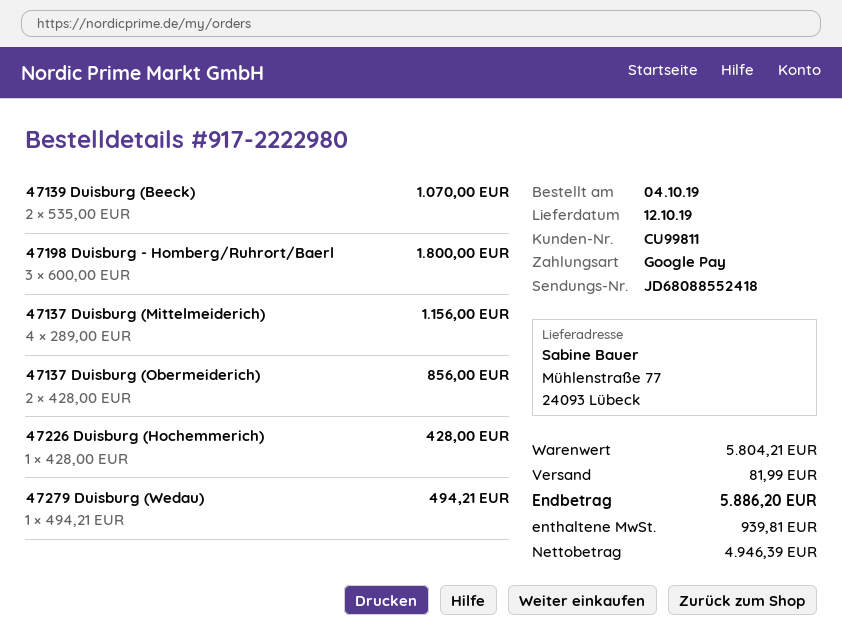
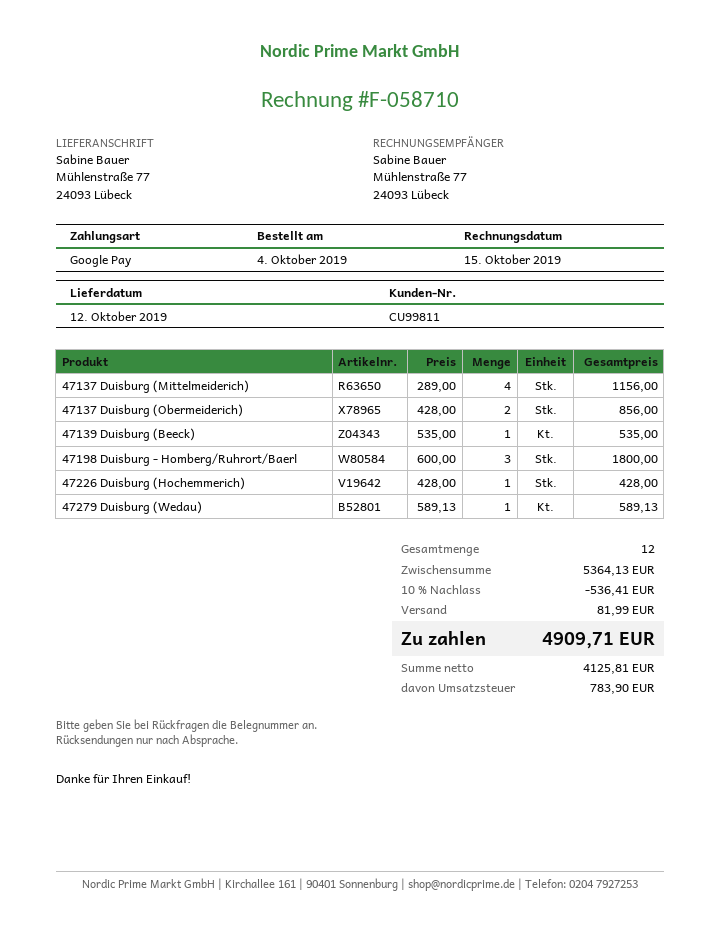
47139 Duisburg (Beeck): 2 x 535.00 = 1070.00 -> 1 x 535.00 = 535.00
47279 Duisburg (Wedau): 1 x 494.21 = 494.21 -> 1 x 589.13 = 589.13
subtotal: 5804.21 -> 5364.13
discount: none -> 10% = 536.41
net: 4946.39 -> 4125.81
tax: 939.81 -> 783.90
total: 5886.20 -> 4909.71

